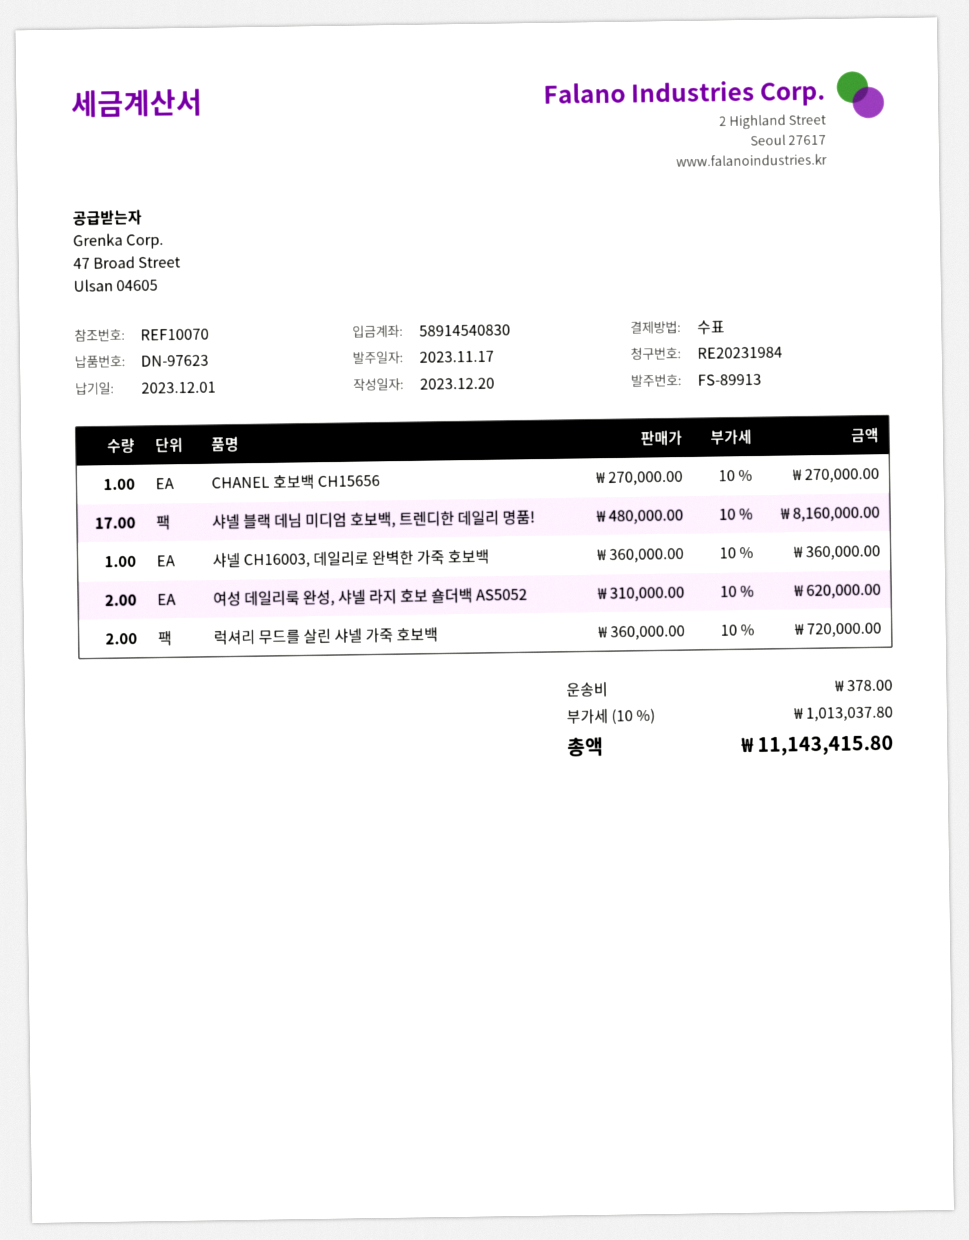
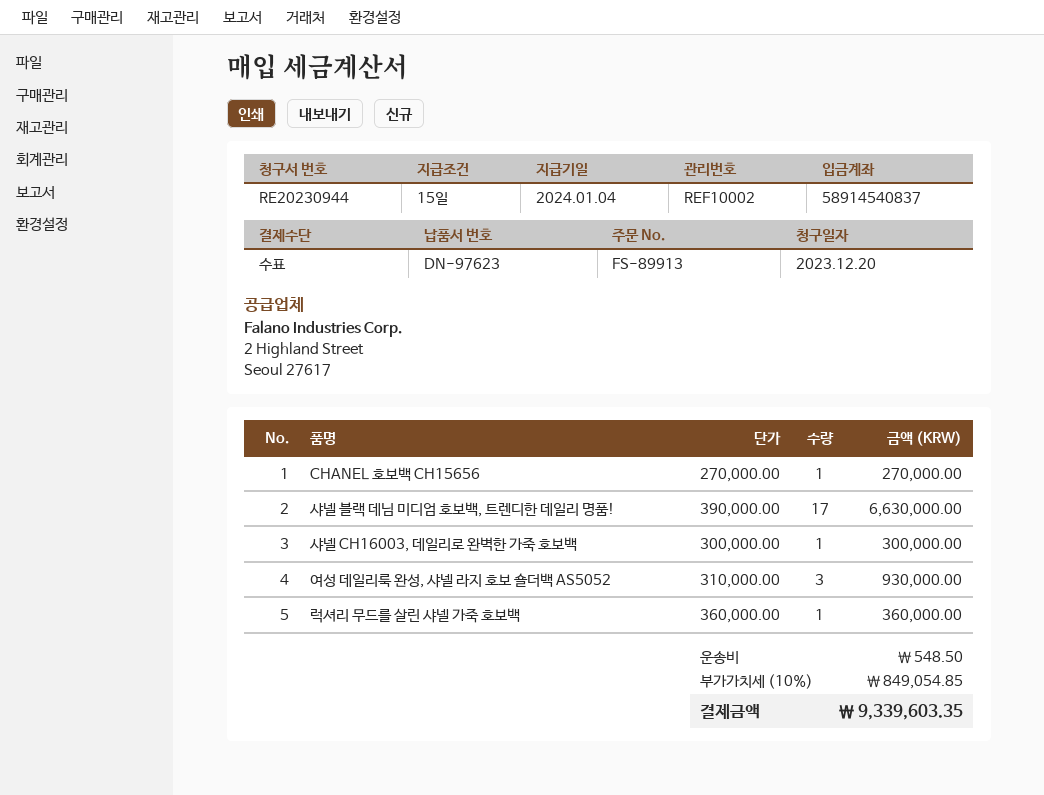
invoice number: RE20231984 -> RE20230944
reference: REF10070 -> REF10002
bank account: 58914540830 -> 58914540837
샤넬 블랙 데님 미디엄 호보백, 트렌디한 데일리 명품!: 17 x 480000.00 = 8160000.00 -> 17 x 390000.00 = 6630000.00
샤넬 CH16003, 데일리로 완벽한 가죽 호보백: 1 x 360000.00 = 360000.00 -> 1 x 300000.00 = 300000.00
여성 데일리룩 완성, 샤넬 라지 호보 숄더백 AS5052: 2 x 310000.00 = 620000.00 -> 3 x 310000.00 = 930000.00
럭셔리 무드를 살린 샤넬 가죽 호보백: 2 x 360000.00 = 720000.00 -> 1 x 360000.00 = 360000.00
shipping: 378.00 -> 548.50
tax: 10% = 1013037.80 -> 10% = 849054.85
total: 11143415.80 -> 9339603.35

